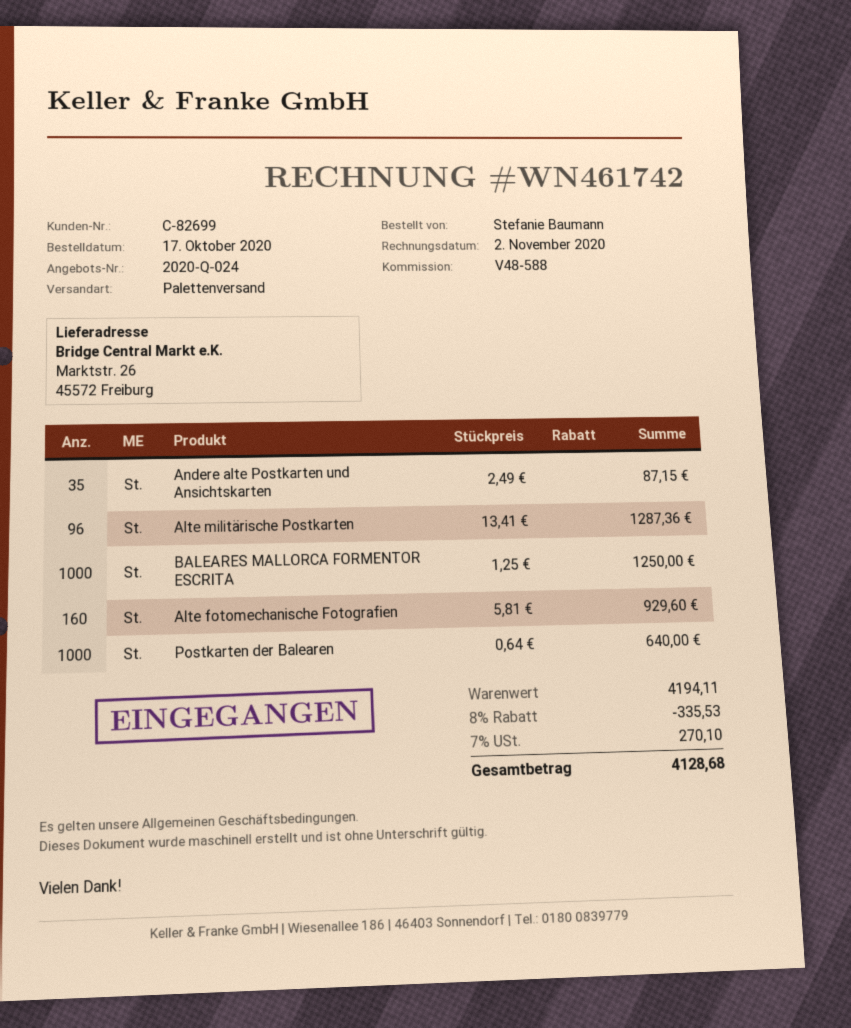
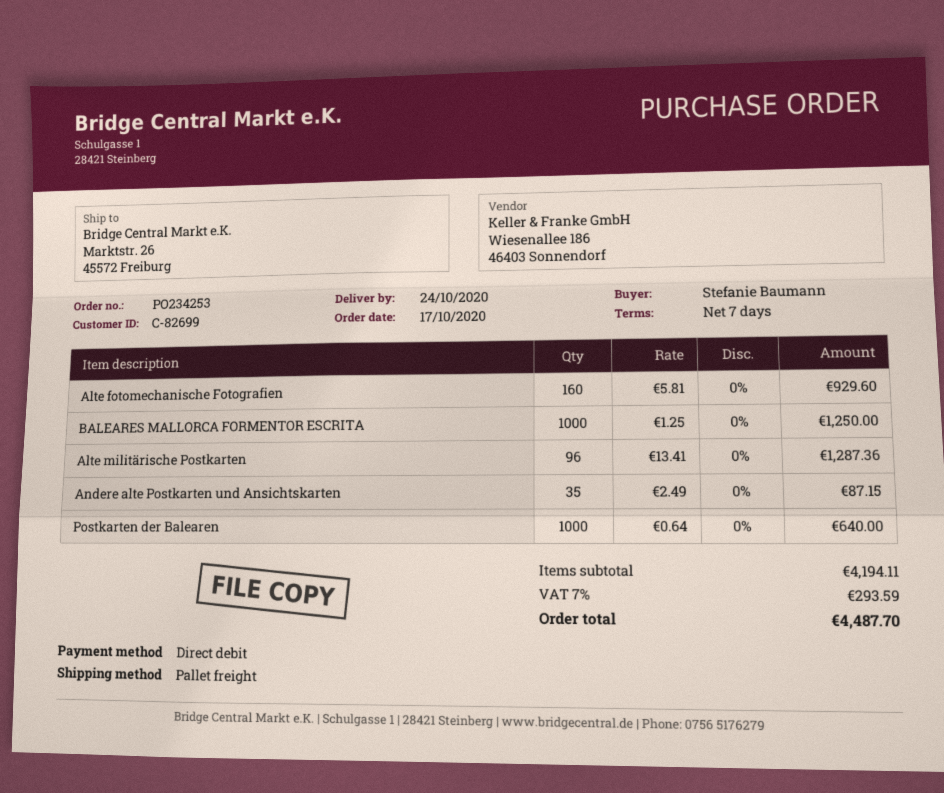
discount: 8% = 335.53 -> none
tax: 7% = 270.10 -> 7% = 293.59
total: 4128.68 -> 4487.70

